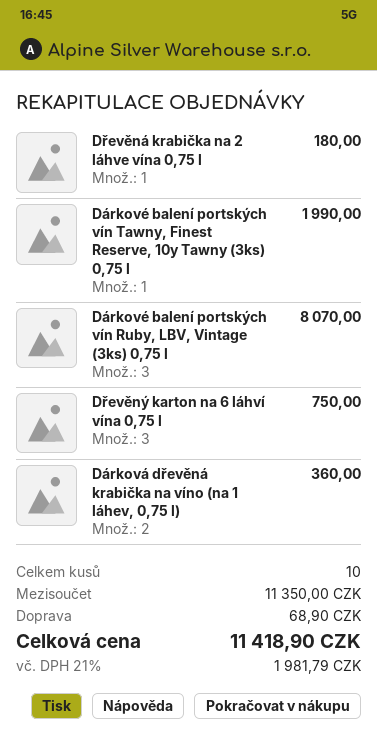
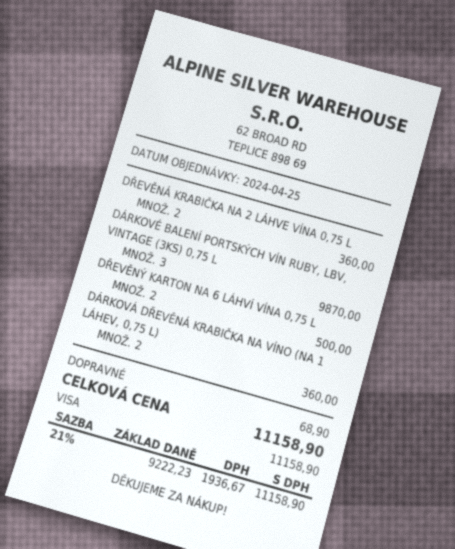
Dřevěná krabička na 2 láhve vína 0,75 l: 1 for 180.00 -> 2 for 360.00
Dárkové balení portských vín Tawny, Finest Reserve, 10y Tawny (3ks) 0,75 l: 1 for 1990.00 -> none
Dárkové balení portských vín Ruby, LBV, Vintage (3ks) 0,75 l: 3 for 8070.00 -> 3 for 9870.00
Dřevěný karton na 6 láhví vína 0,75 l: 3 for 750.00 -> 2 for 500.00
tax: 21% = 1981.79 -> 21% = 1936.67
total: 11418.90 -> 11158.90

